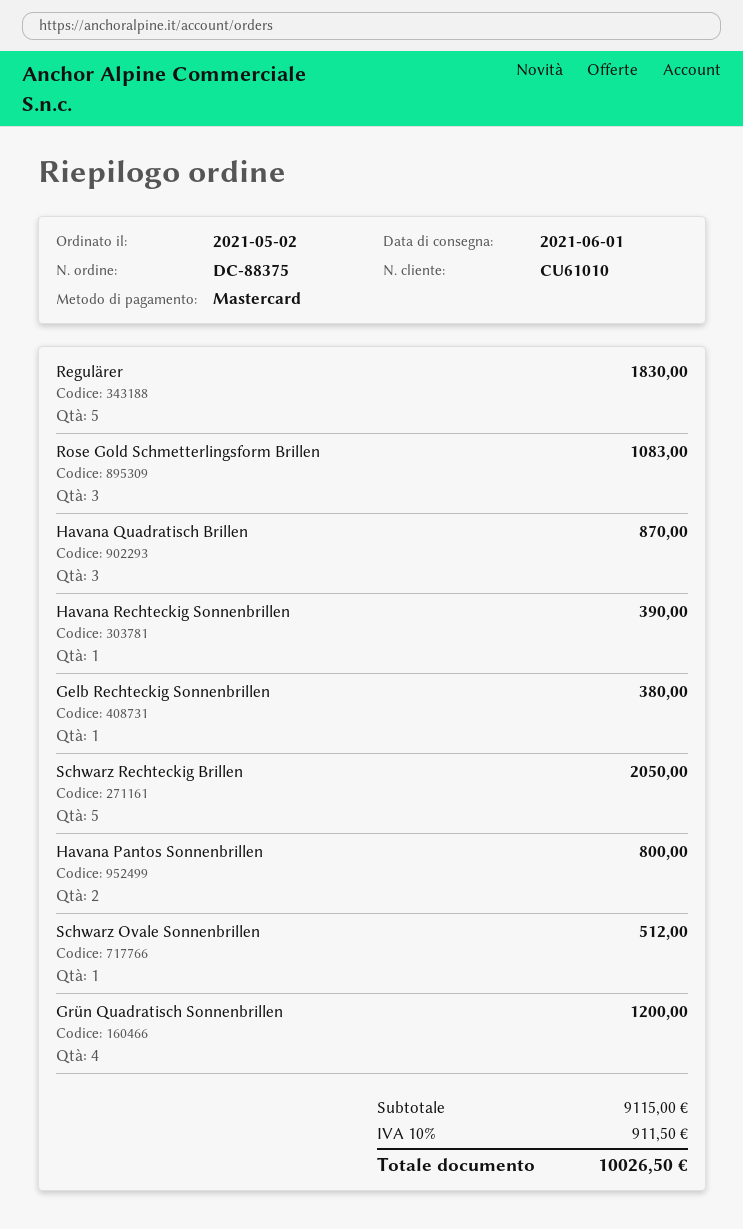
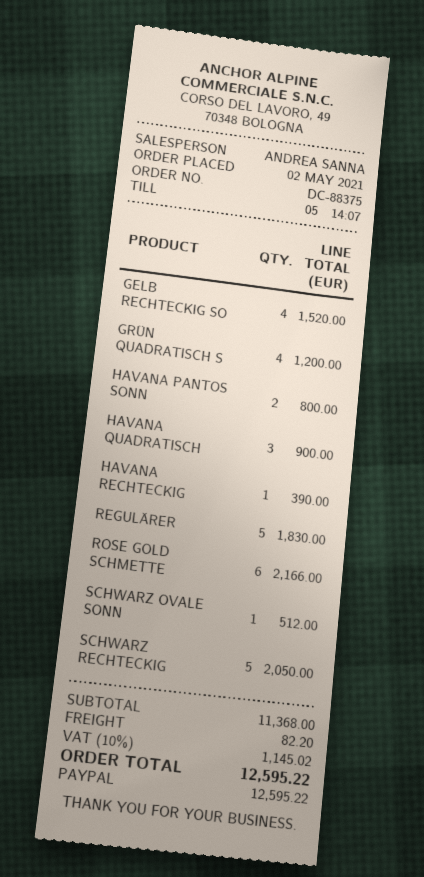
payment method: Mastercard -> PayPal
Rose Gold Schmetterlingsform Brillen: 3 for 1083.00 -> 6 for 2166.00
Havana Quadratisch Brillen: 3 for 870.00 -> 3 for 900.00
Gelb Rechteckig Sonnenbrillen: 1 for 380.00 -> 4 for 1520.00
subtotal: 9115.00 -> 11368.00
shipping: none -> 82.20
tax: 10% = 911.50 -> 10% = 1145.02
total: 10026.50 -> 12595.22

